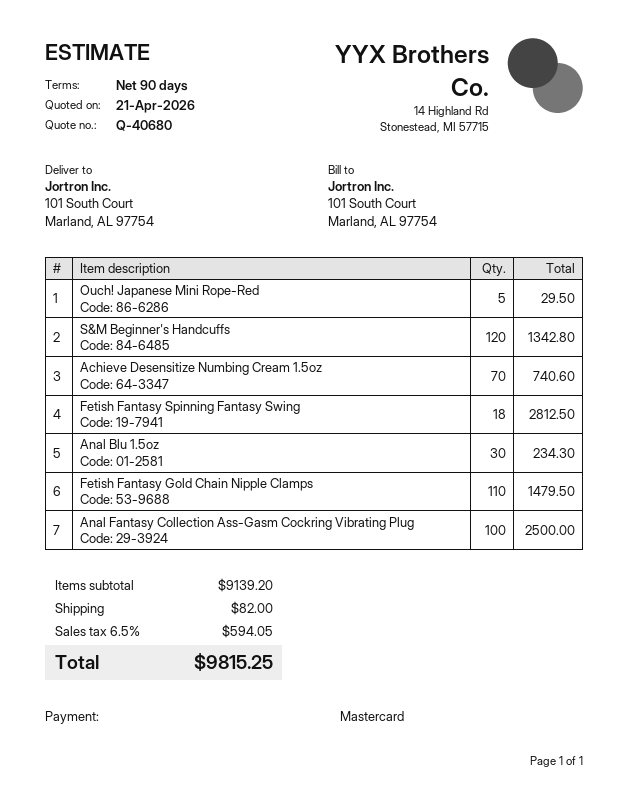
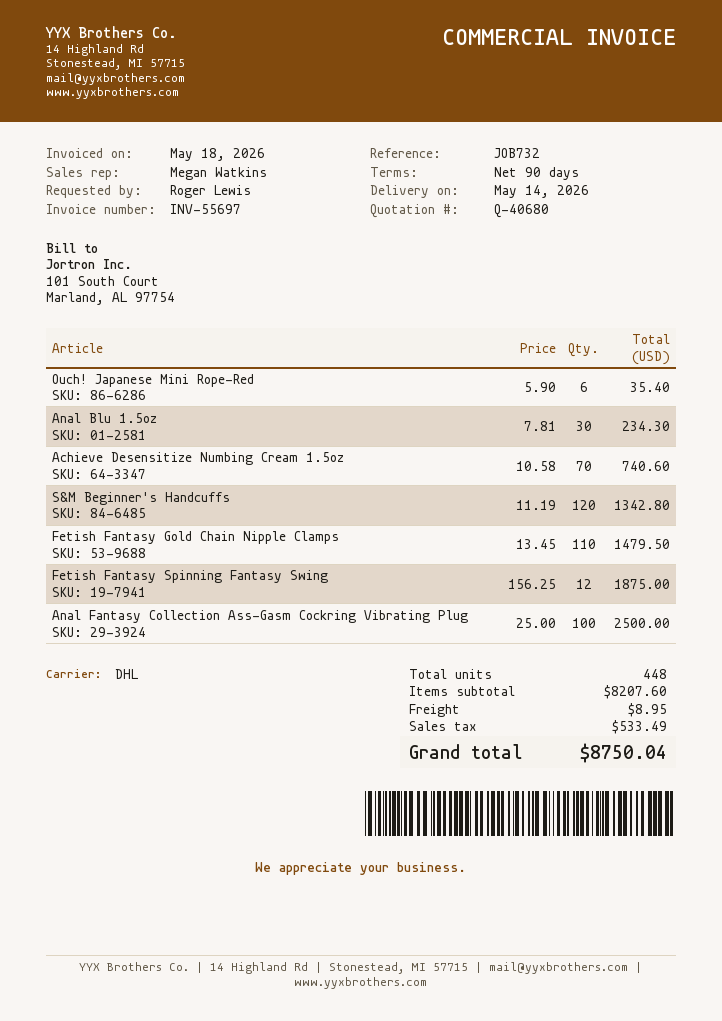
Ouch! Japanese Mini Rope-Red: 5 for 29.50 -> 6 for 35.40
Fetish Fantasy Spinning Fantasy Swing: 18 for 2812.50 -> 12 for 1875.00
subtotal: 9139.20 -> 8207.60
shipping: 82.00 -> 8.95
tax: 594.05 -> 533.49
total: 9815.25 -> 8750.04

